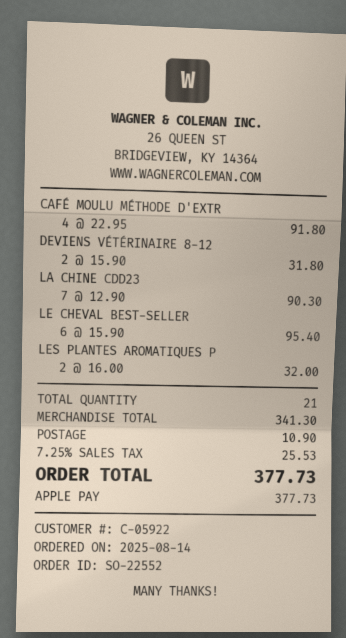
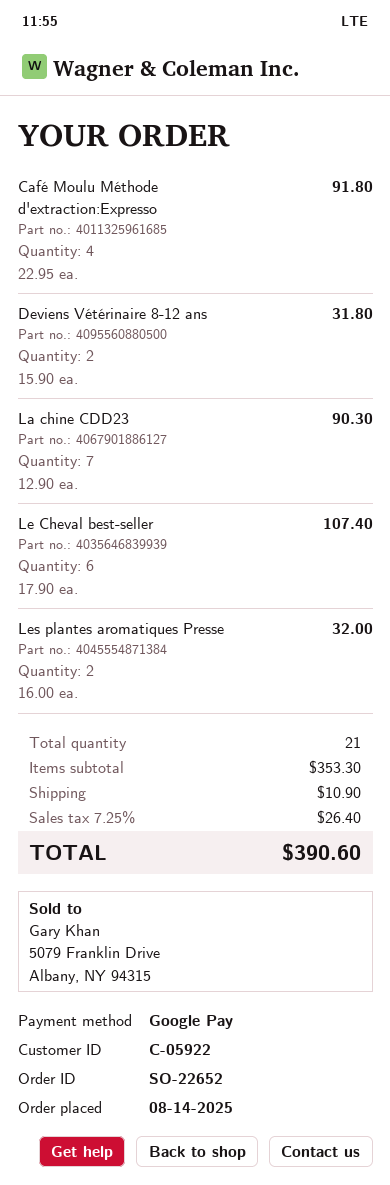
order number: SO-22552 -> SO-22652
payment method: Apple Pay -> Google Pay
LE CHEVAL BEST-SELLER: 6 x 15.90 = 95.40 -> 6 x 17.90 = 107.40
subtotal: 341.30 -> 353.30
tax: 7.25% = 25.53 -> 7.25% = 26.40
total: 377.73 -> 390.60

